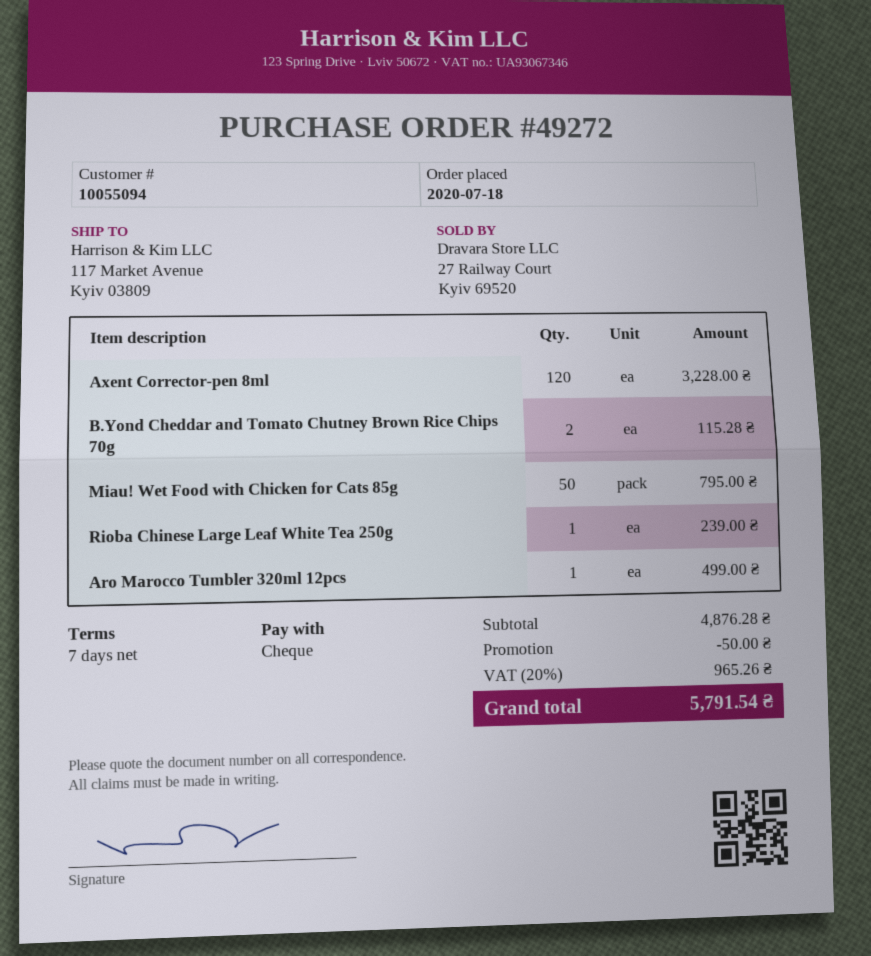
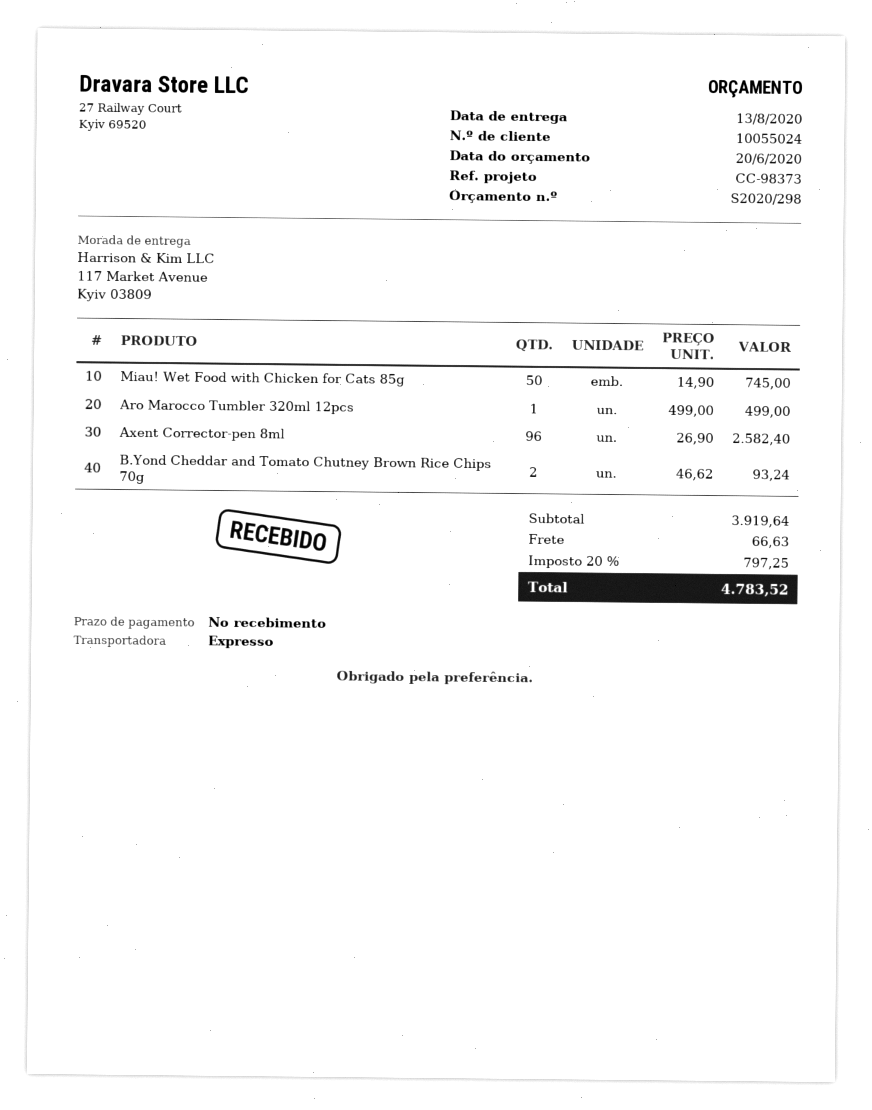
payment terms: 7 days -> on receipt
customer number: 10055094 -> 10055024
Axent Corrector-pen 8ml: 120 for 3228.00 -> 96 for 2582.40
B.Yond Cheddar and Tomato Chutney Brown Rice Chips 70g: 2 for 115.28 -> 2 for 93.24
Miau! Wet Food with Chicken for Cats 85g: 50 for 795.00 -> 50 for 745.00
Rioba Chinese Large Leaf White Tea 250g: 1 for 239.00 -> none
subtotal: 4876.28 -> 3919.64
discount: 50.00 -> none
shipping: none -> 66.63
tax: 20% = 965.26 -> 20% = 797.25
total: 5791.54 -> 4783.52

